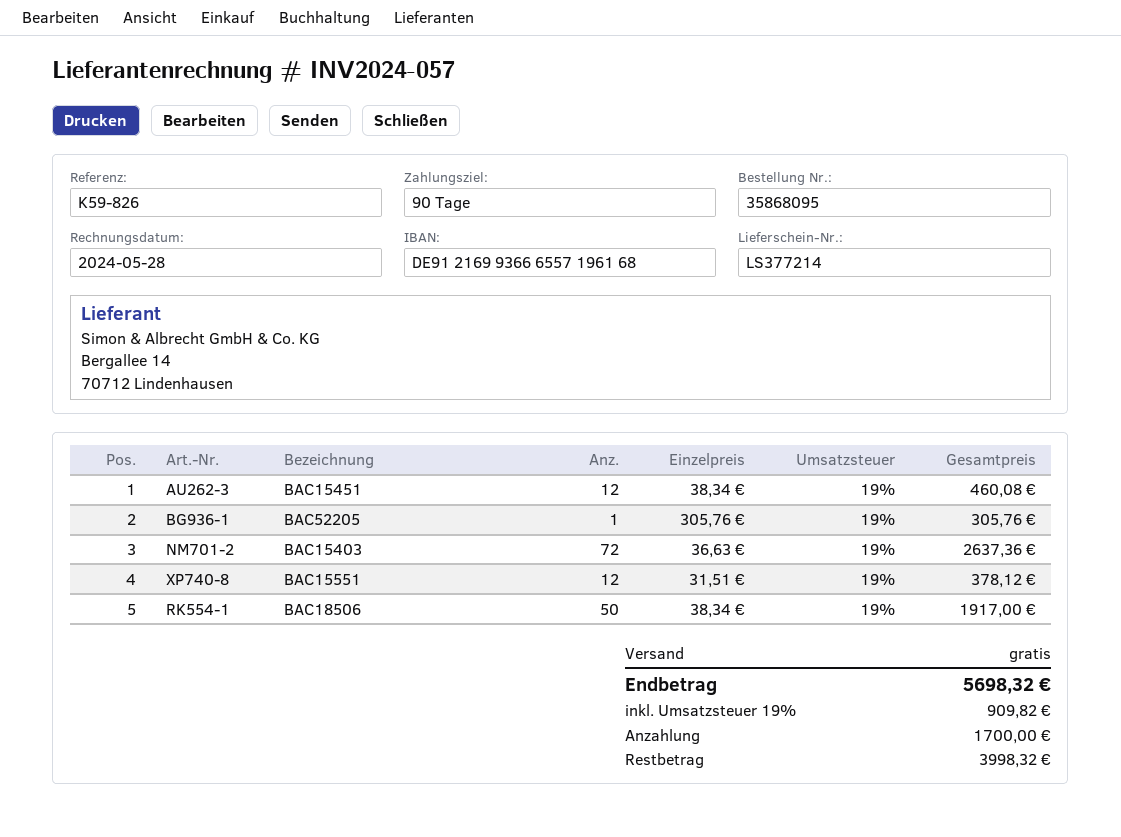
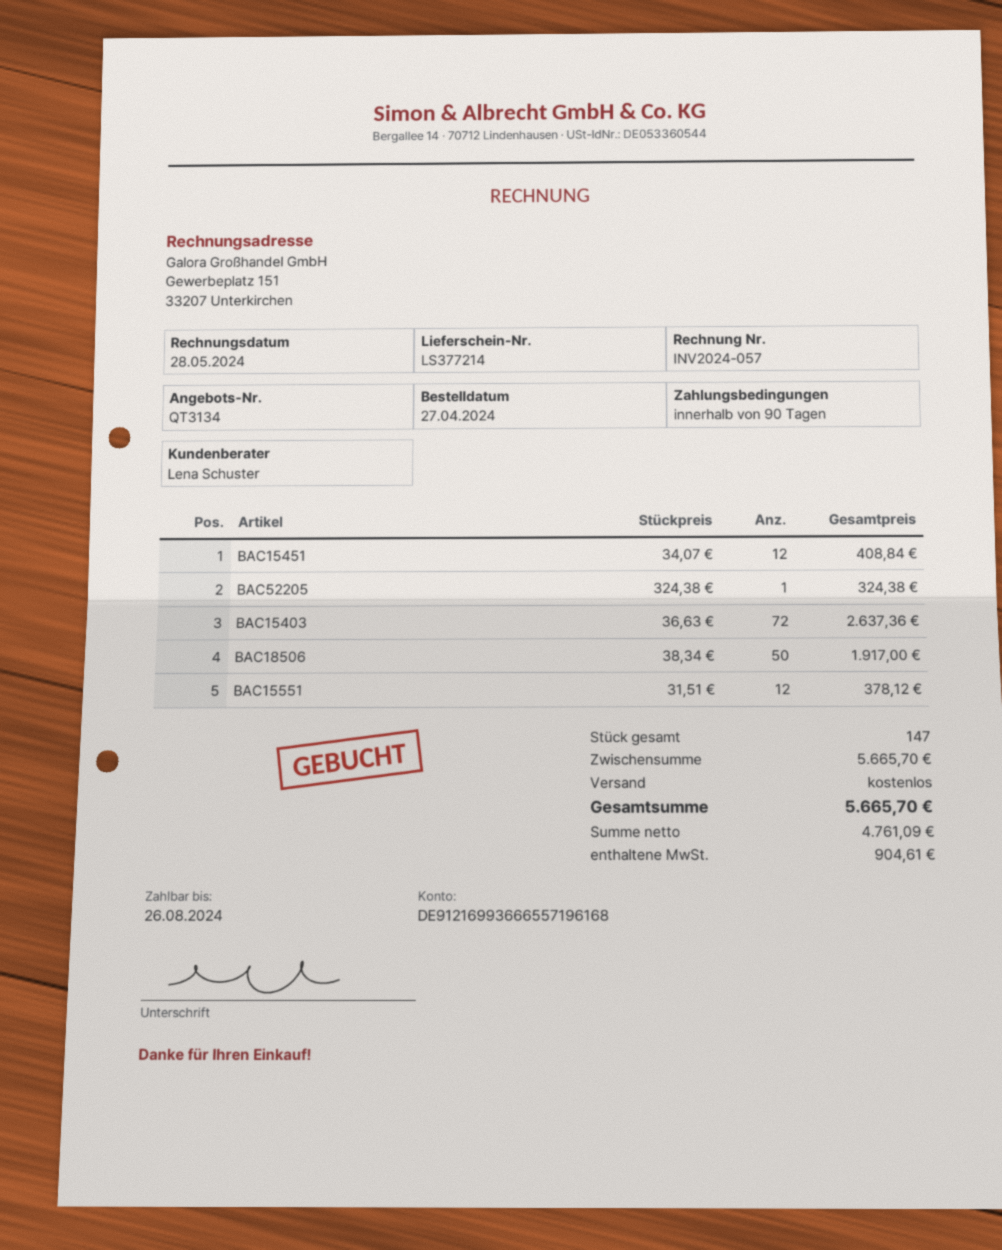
BAC15451: 12 x 38.34 = 460.08 -> 12 x 34.07 = 408.84
BAC52205: 1 x 305.76 = 305.76 -> 1 x 324.38 = 324.38
tax: 909.82 -> 904.61
total: 5698.32 -> 5665.70

